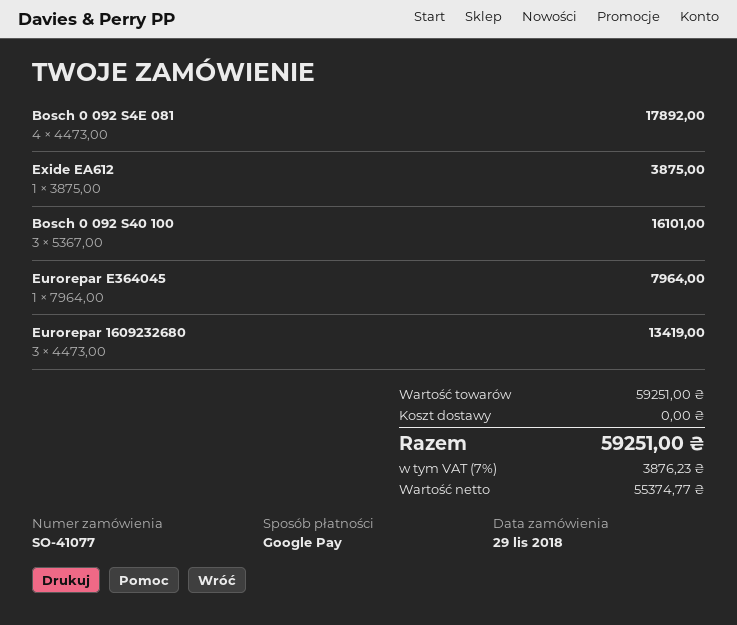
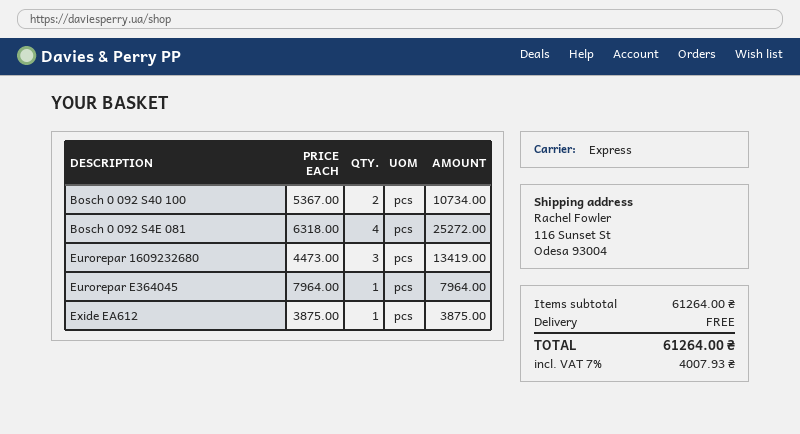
Bosch 0 092 S4E 081: 4 x 4473.00 = 17892.00 -> 4 x 6318.00 = 25272.00
Bosch 0 092 S40 100: 3 x 5367.00 = 16101.00 -> 2 x 5367.00 = 10734.00
subtotal: 59251.00 -> 61264.00
tax: 7% = 3876.23 -> 7% = 4007.93
total: 59251.00 -> 61264.00

